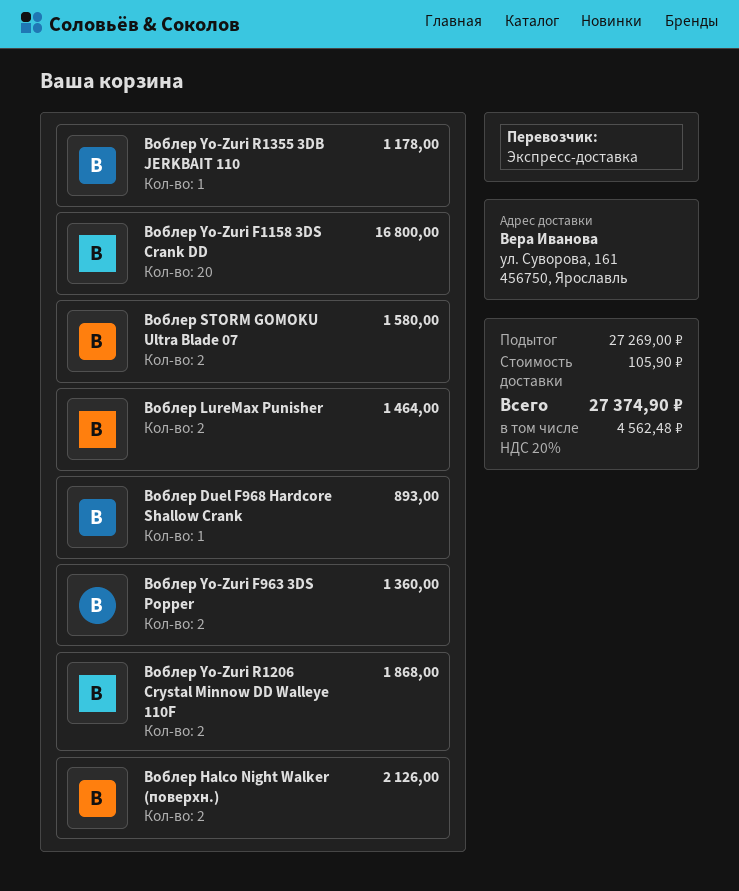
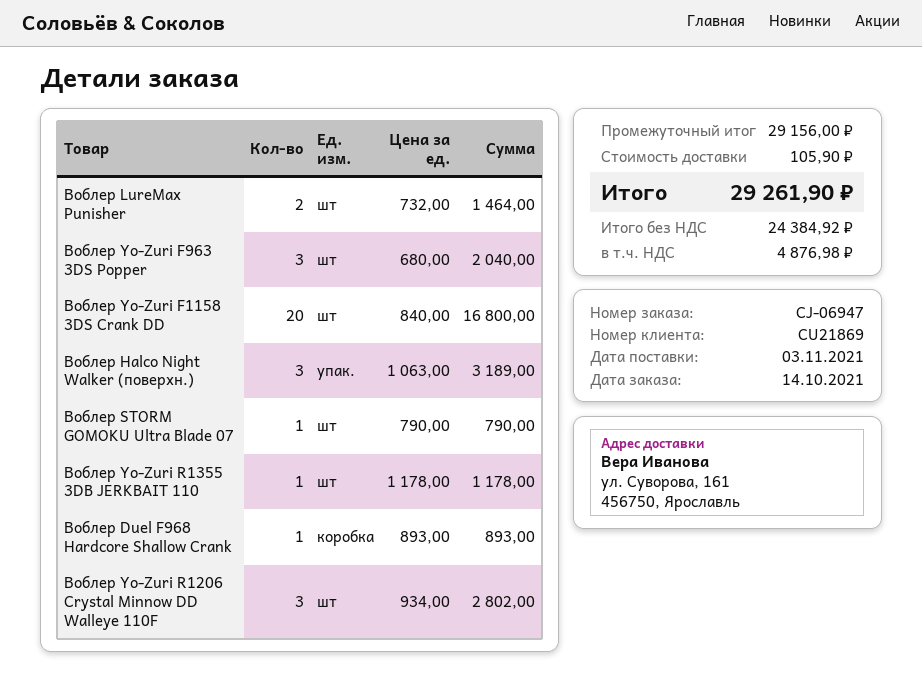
Воблер STORM GOMOKU Ultra Blade 07: 2 for 1580.00 -> 1 for 790.00
Воблер Yo-Zuri F963 3DS Popper: 2 for 1360.00 -> 3 for 2040.00
Воблер Yo-Zuri R1206 Crystal Minnow DD Walleye 110F: 2 for 1868.00 -> 3 for 2802.00
Воблер Halco Night Walker (поверхн.): 2 for 2126.00 -> 3 for 3189.00
subtotal: 27269.00 -> 29156.00
tax: 4562.48 -> 4876.98
total: 27374.90 -> 29261.90

